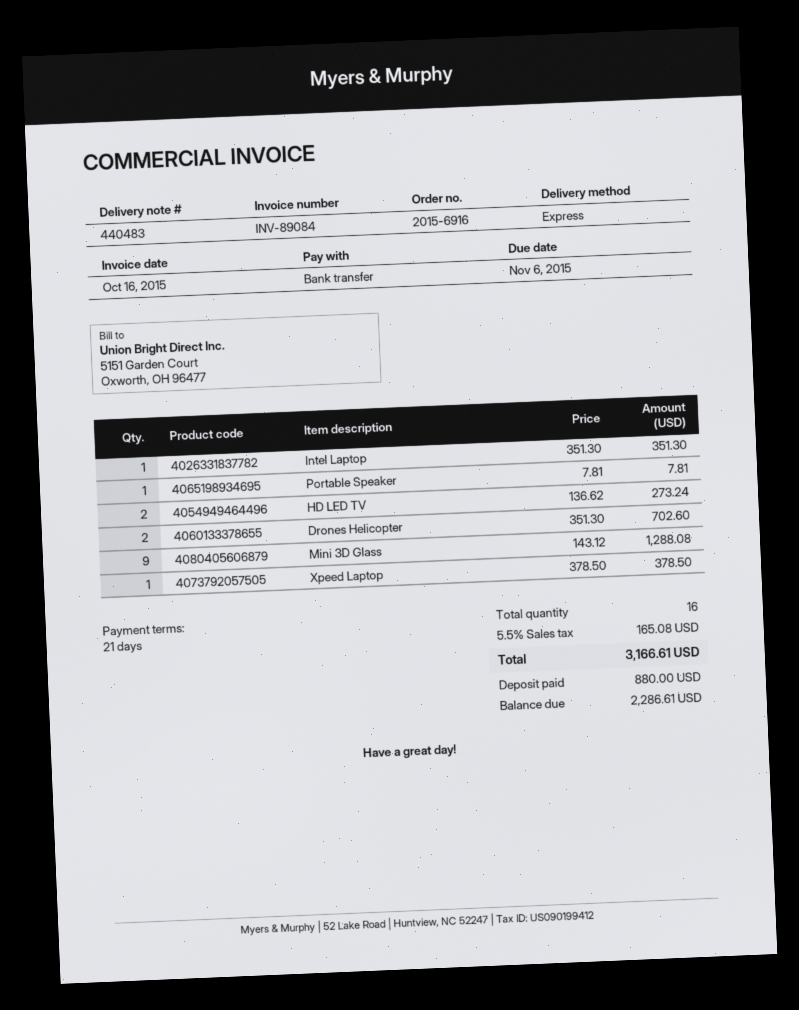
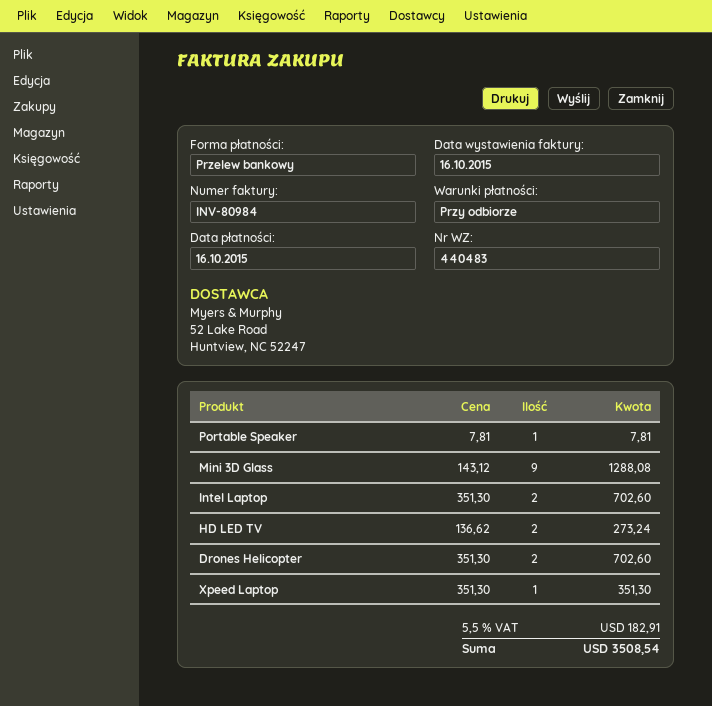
invoice number: INV-89084 -> INV-80984
payment terms: 21 days -> on receipt
due date: 2015-11-06 -> 2015-10-16
Intel Laptop: 1 x 351.30 = 351.30 -> 2 x 351.30 = 702.60
Xpeed Laptop: 1 x 378.50 = 378.50 -> 1 x 351.30 = 351.30
tax: 5.5% = 165.08 -> 5.5% = 182.91
total: 3166.61 -> 3508.54

